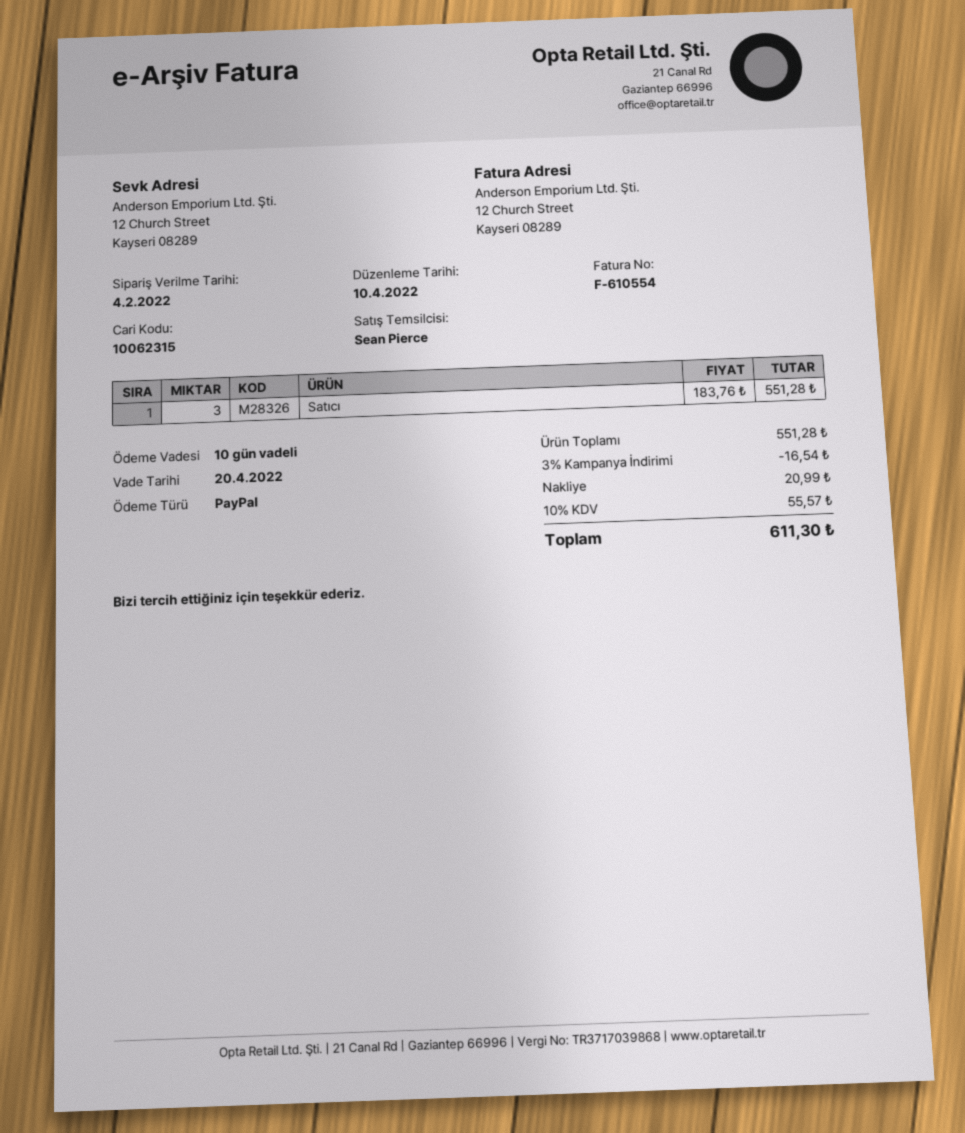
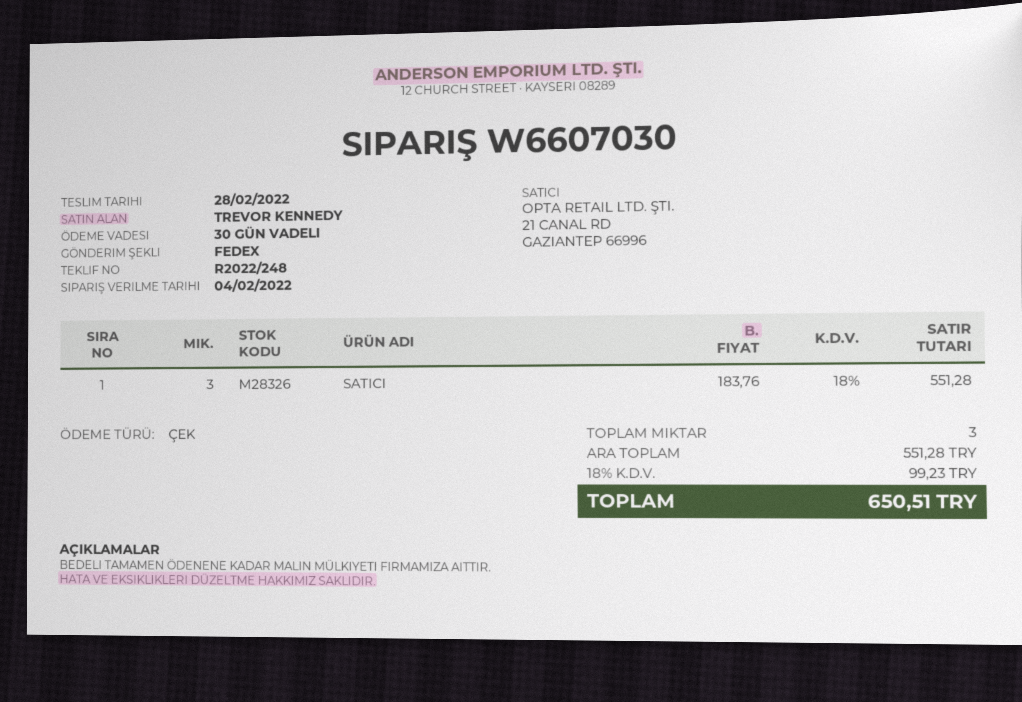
payment terms: 10 days -> 30 days
payment method: PayPal -> cheque
discount: 3% = 16.54 -> none
shipping: 20.99 -> none
tax: 10% = 55.57 -> 18% = 99.23
total: 611.30 -> 650.51

